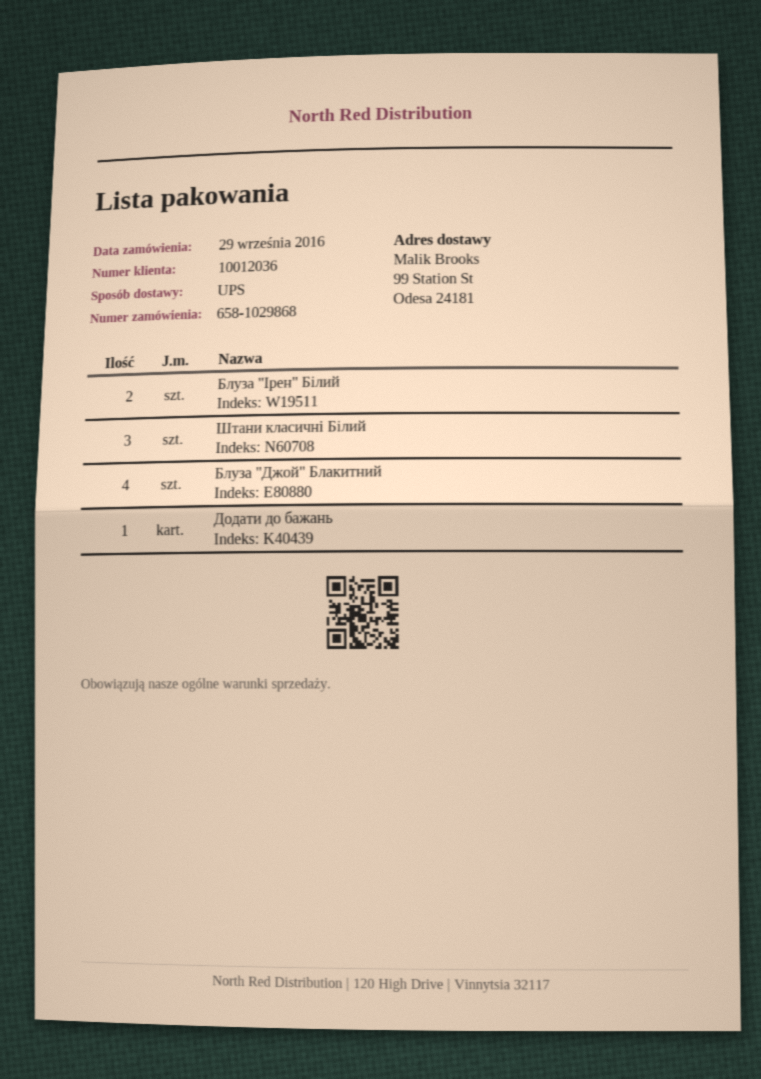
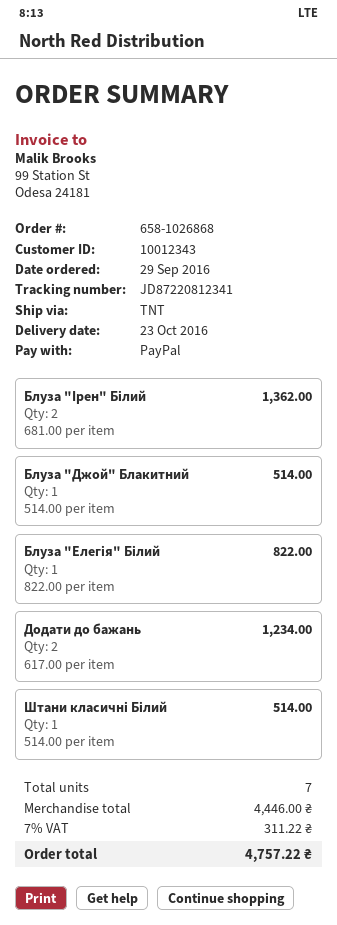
order number: 658-1029868 -> 658-1026868
customer number: 10012036 -> 10012343
shipping method: UPS -> TNT
Штани класичнi Білий: 3 -> 1
Блуза "Джой" Блакитний: 4 -> 1
Додати до бажань: 1 -> 2
Блуза "Елегія" Білий: none -> 1

